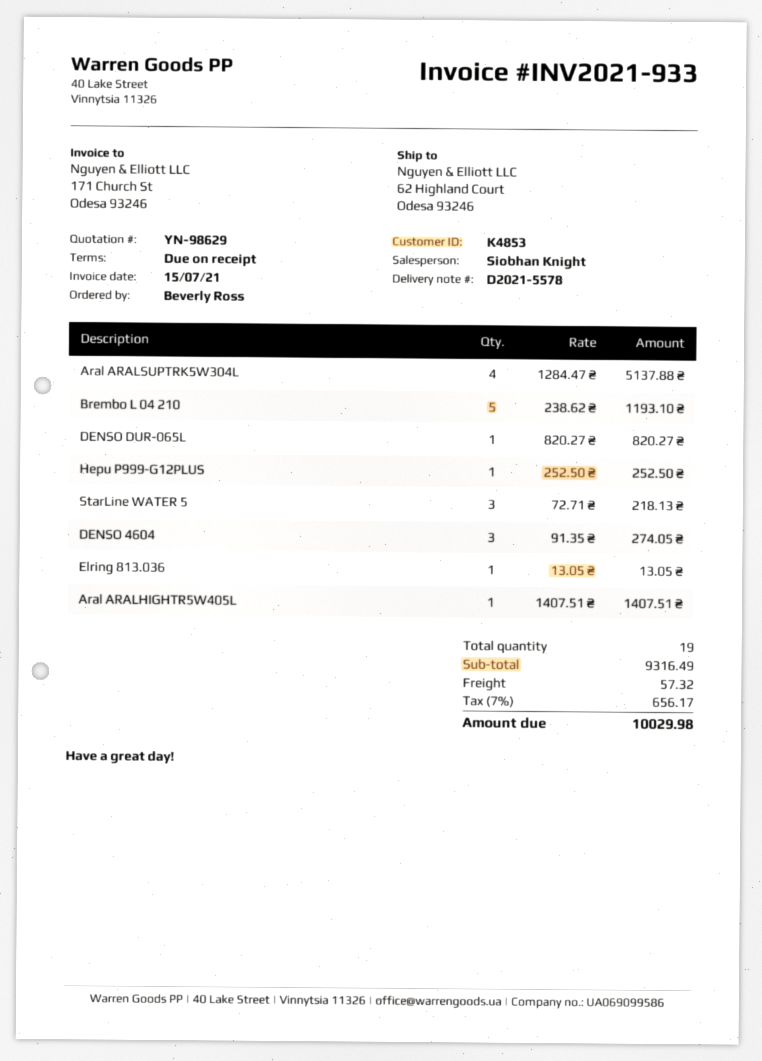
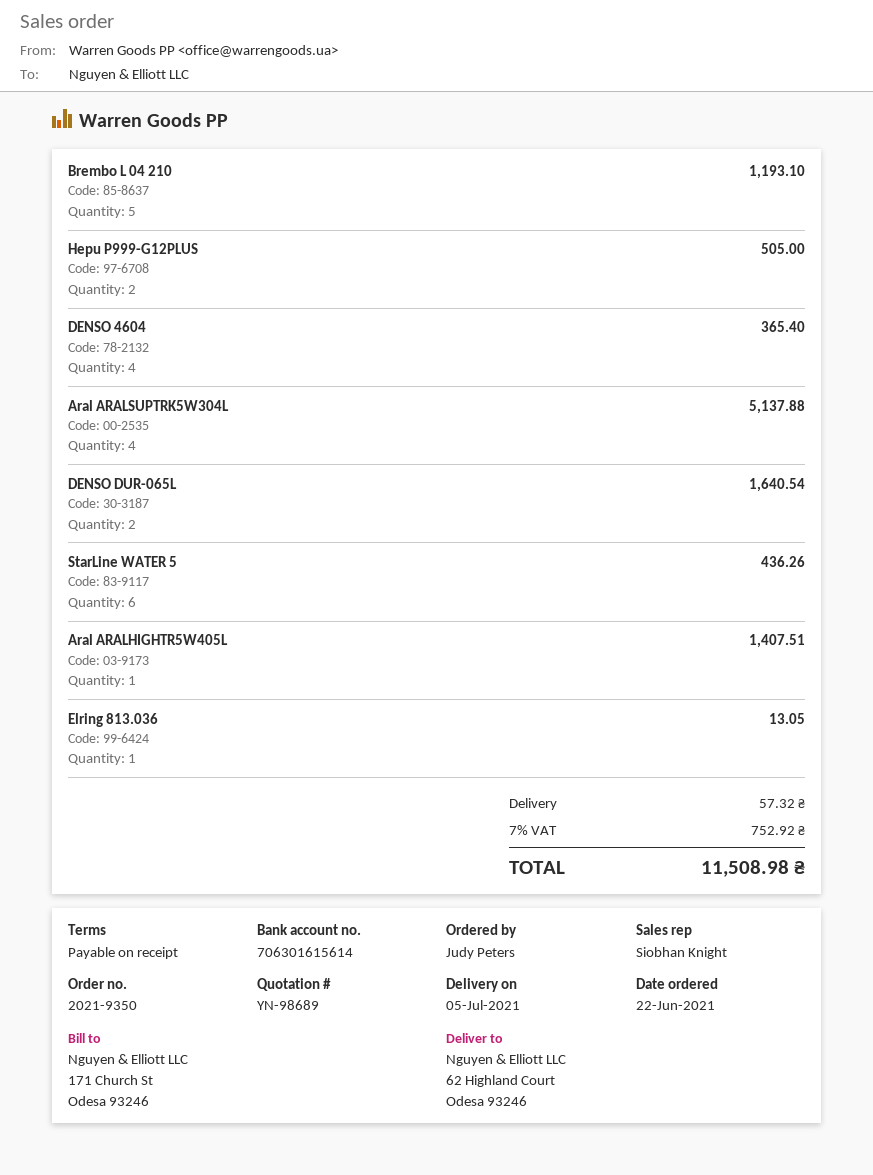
quote number: YN-98629 -> YN-98689
ordered by: Beverly Ross -> Judy Peters
DENSO DUR-065L: 1 for 820.27 -> 2 for 1640.54
Hepu P999-G12PLUS: 1 for 252.50 -> 2 for 505.00
StarLine WATER 5: 3 for 218.13 -> 6 for 436.26
DENSO 4604: 3 for 274.05 -> 4 for 365.40
tax: 7% = 656.17 -> 7% = 752.92
total: 10029.98 -> 11508.98

